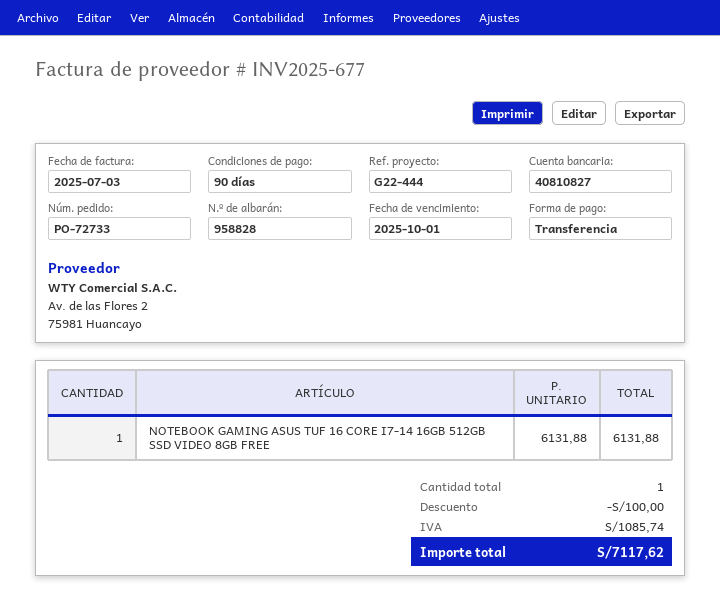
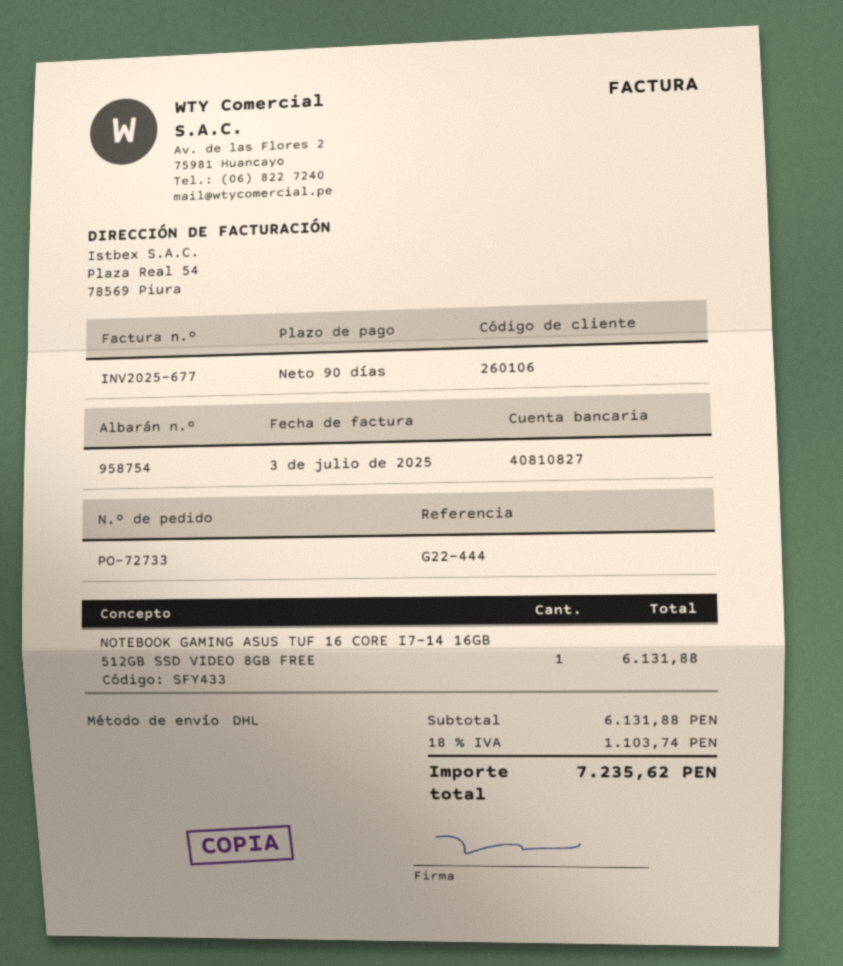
delivery note number: 958828 -> 958754
discount: 100.00 -> none
tax: 1085.74 -> 1103.74
total: 7117.62 -> 7235.62

